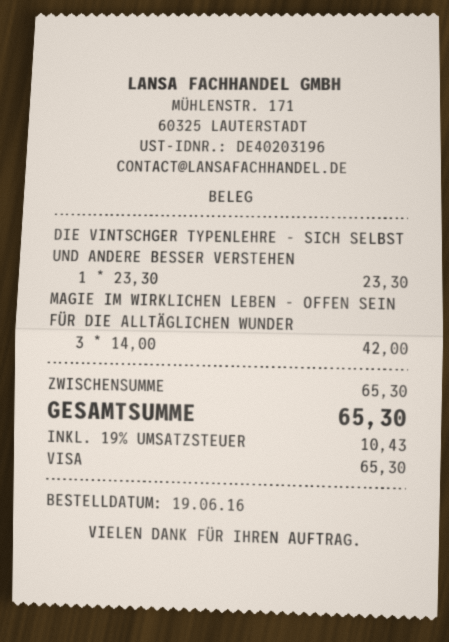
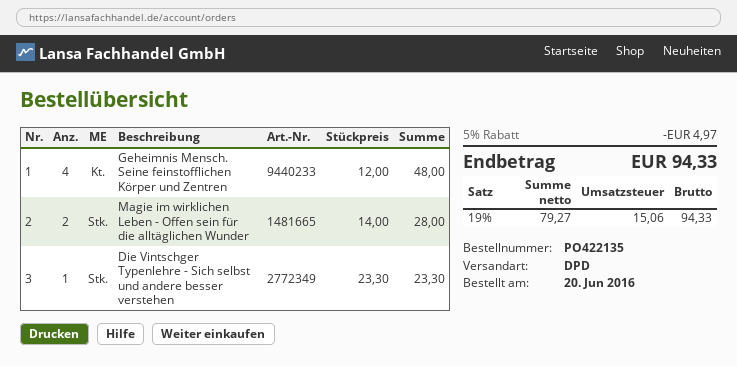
order date: 2016-06-19 -> 2016-06-20
MAGIE IM WIRKLICHEN LEBEN - OFFEN SEIN FÜR DIE ALLTÄGLICHEN WUNDER: 3 x 14.00 = 42.00 -> 2 x 14.00 = 28.00
Geheimnis Mensch. Seine feinstofflichen Körper und Zentren: none -> 4 x 12.00 = 48.00
discount: none -> 5% = 4.97
tax: 19% = 10.43 -> 19% = 15.06
total: 65.30 -> 94.33

